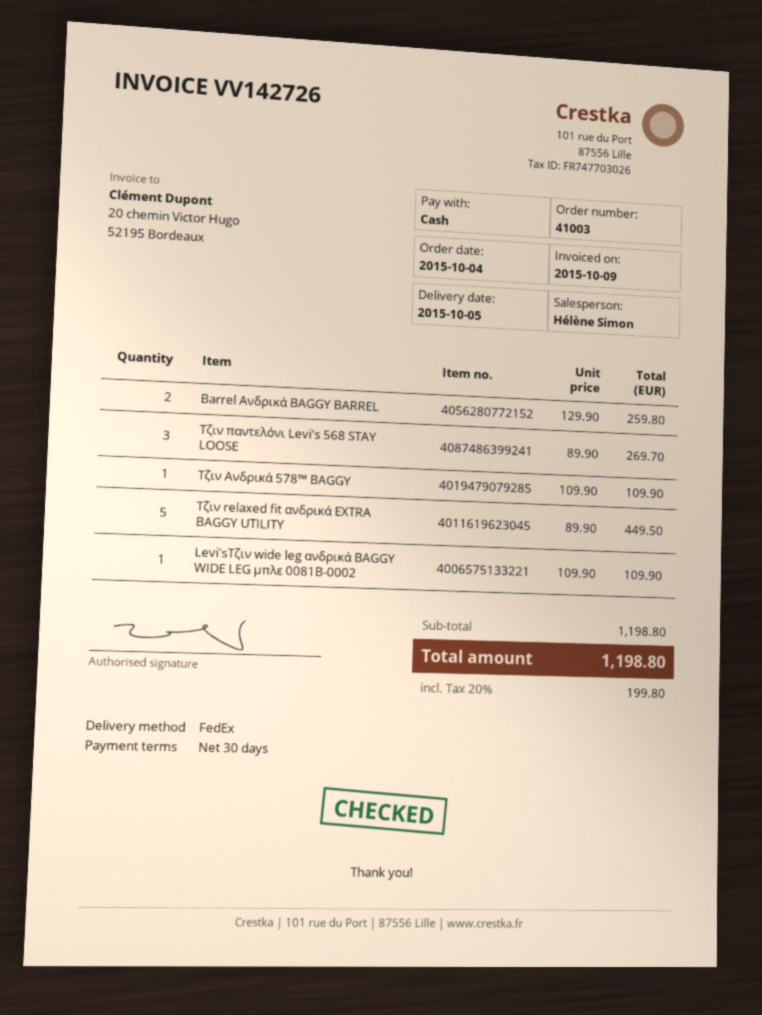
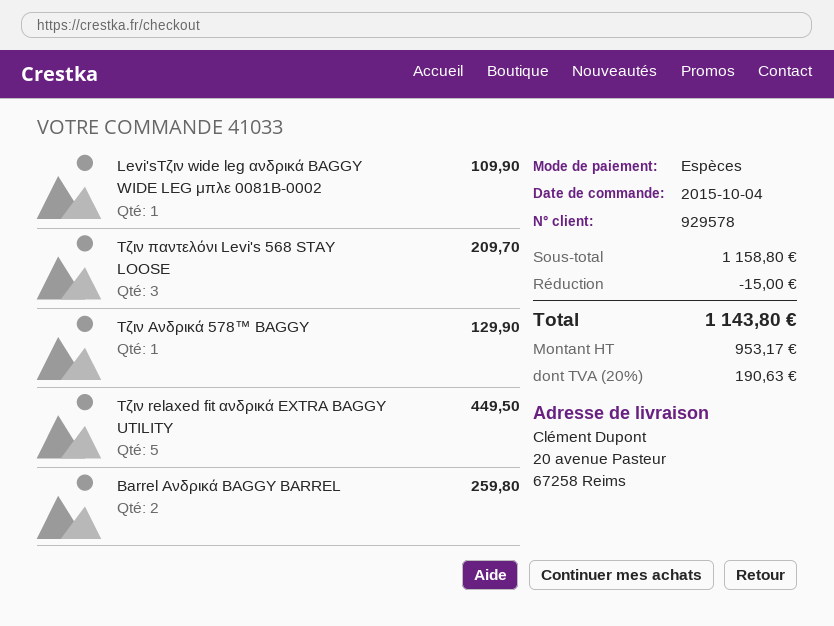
order number: 41003 -> 41033
Τζιν παντελόνι Levi's 568 STAY LOOSE: 3 for 269.70 -> 3 for 209.70
Τζιν Ανδρικά 578™ BAGGY: 1 for 109.90 -> 1 for 129.90
subtotal: 1198.80 -> 1158.80
discount: none -> 15.00
tax: 20% = 199.80 -> 20% = 190.63
total: 1198.80 -> 1143.80

